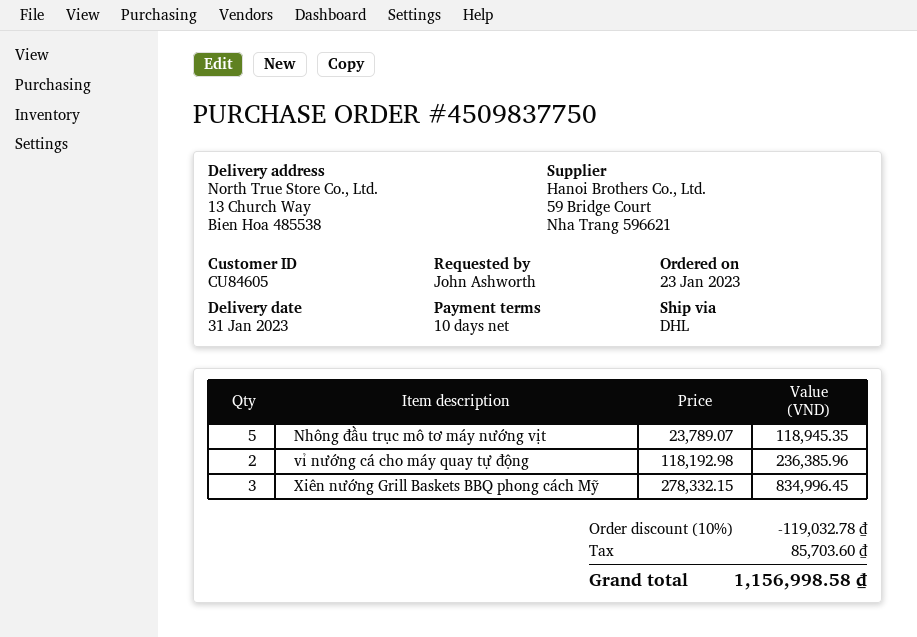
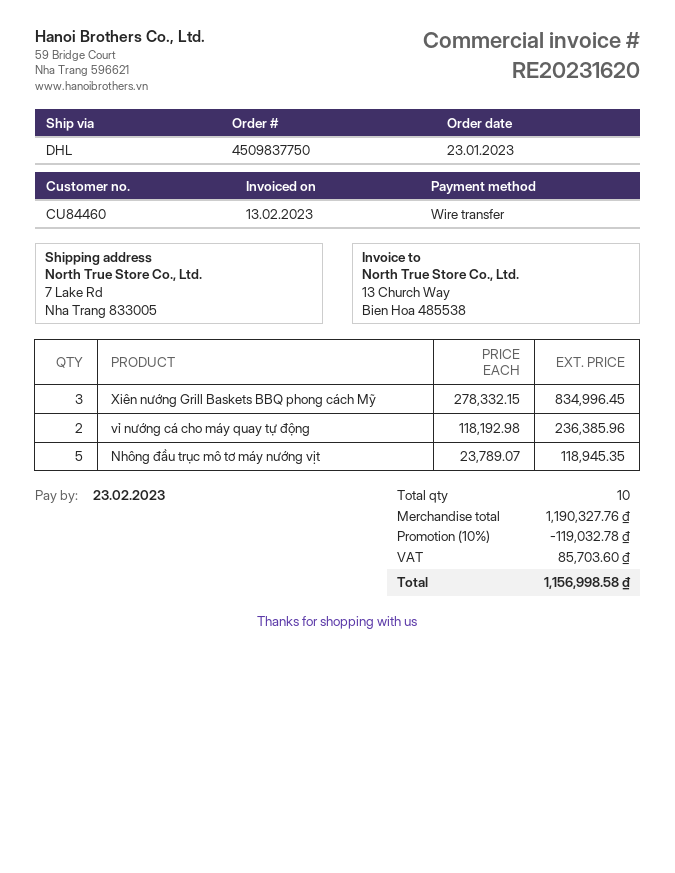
customer number: CU84605 -> CU84460
ship to: 13 Church Way, Bien Hoa 485538 -> 7 Lake Rd, Nha Trang 833005

